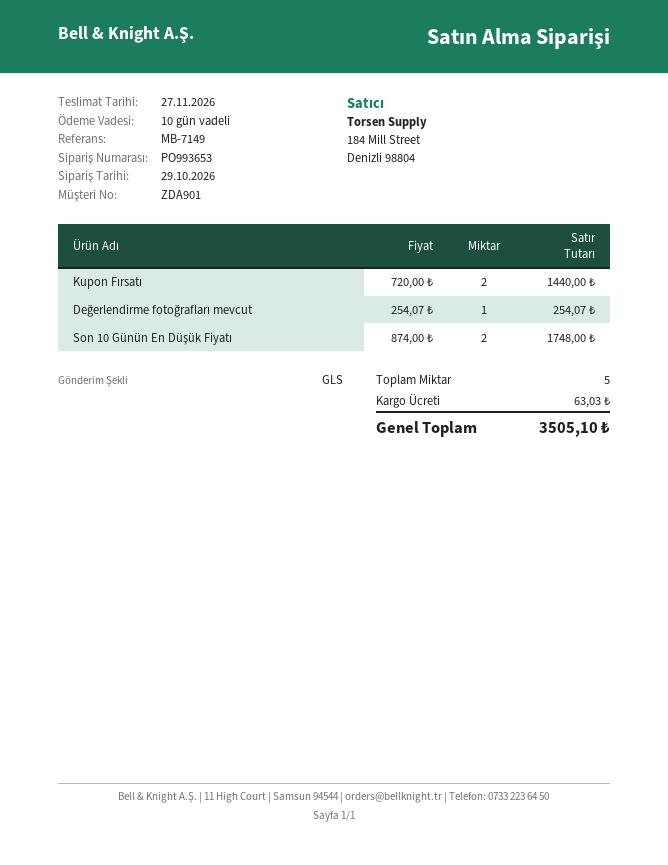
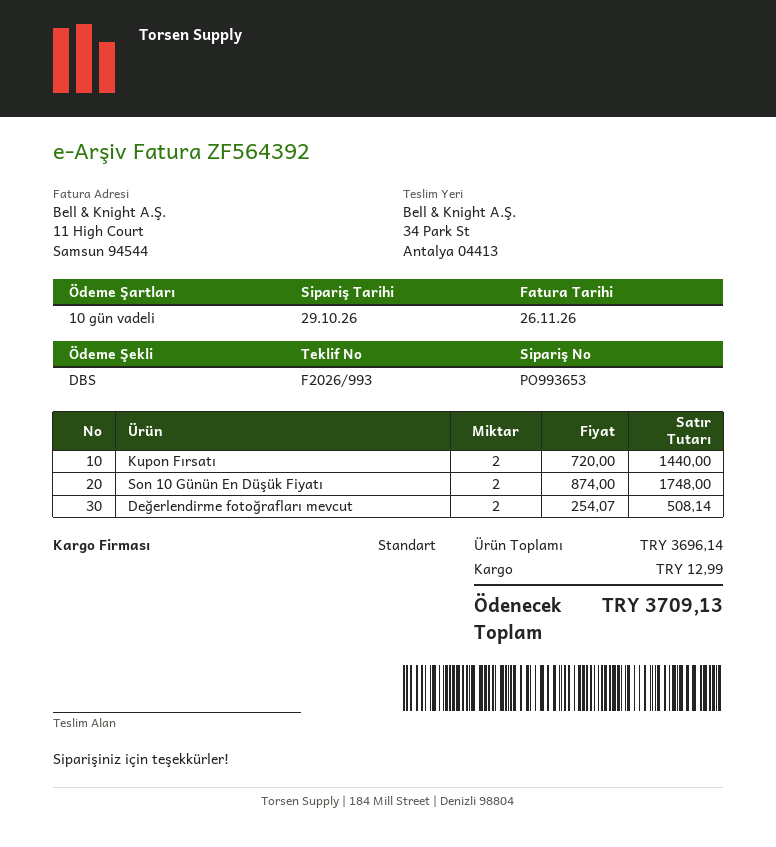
shipping method: GLS -> standard
Değerlendirme fotoğrafları mevcut: 1 x 254.07 = 254.07 -> 2 x 254.07 = 508.14
shipping: 63.03 -> 12.99
total: 3505.10 -> 3709.13

